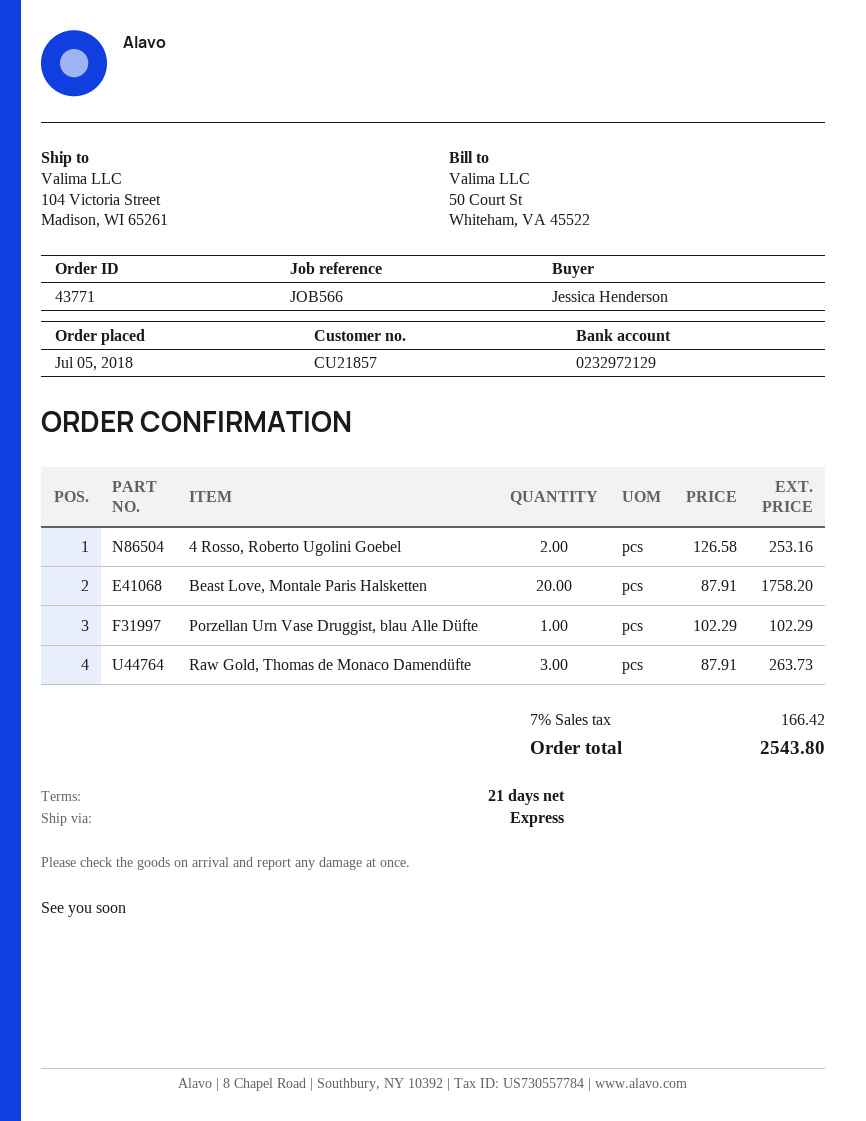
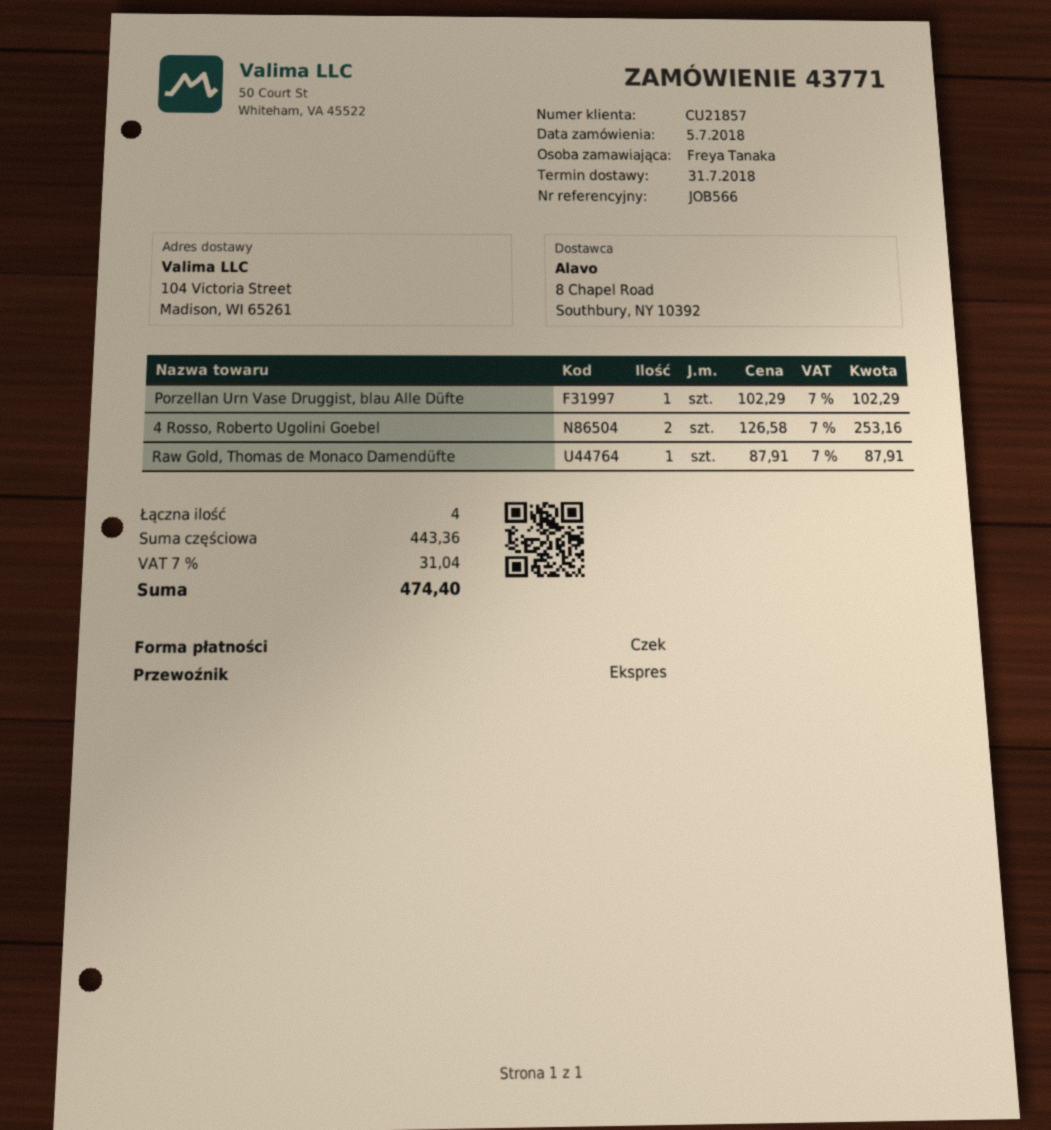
ordered by: Jessica Henderson -> Freya Tanaka
Beast Love, Montale Paris Halsketten: 20 x 87.91 = 1758.20 -> none
Raw Gold, Thomas de Monaco Damendüfte: 3 x 87.91 = 263.73 -> 1 x 87.91 = 87.91
tax: 7% = 166.42 -> 7% = 31.04
total: 2543.80 -> 474.40

